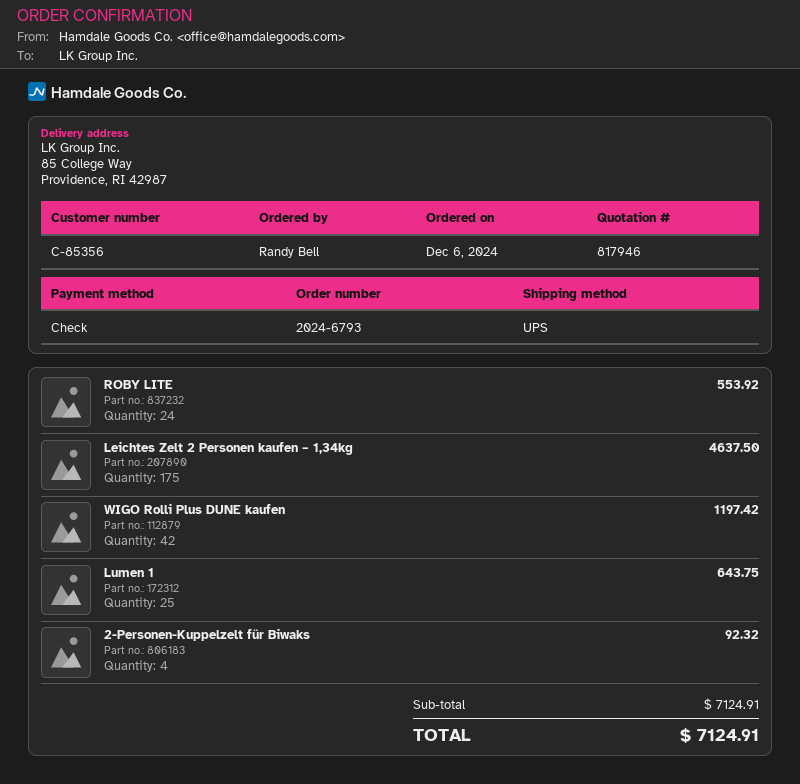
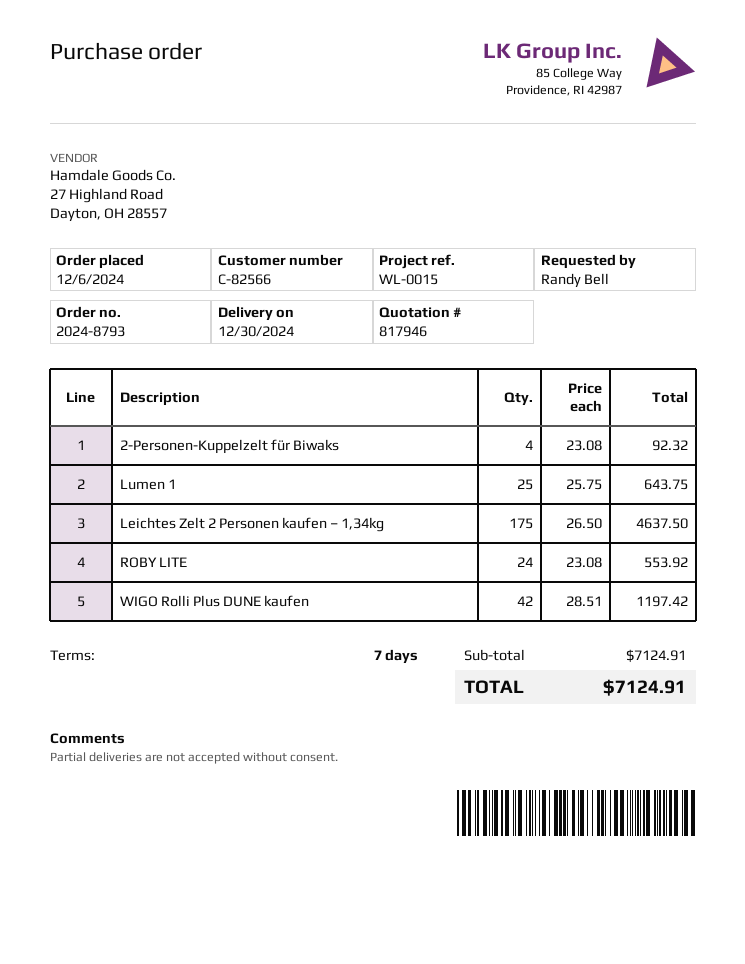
order number: 2024-6793 -> 2024-8793
customer number: C-85356 -> C-82566

